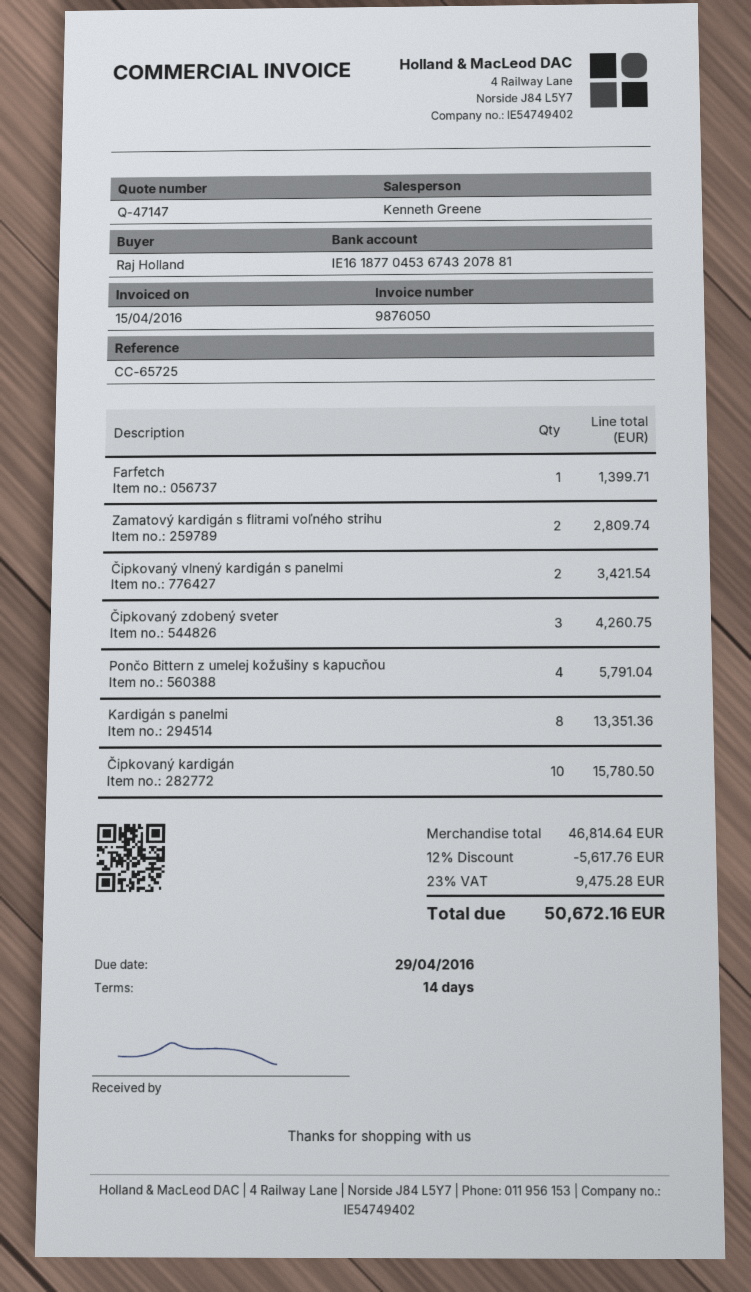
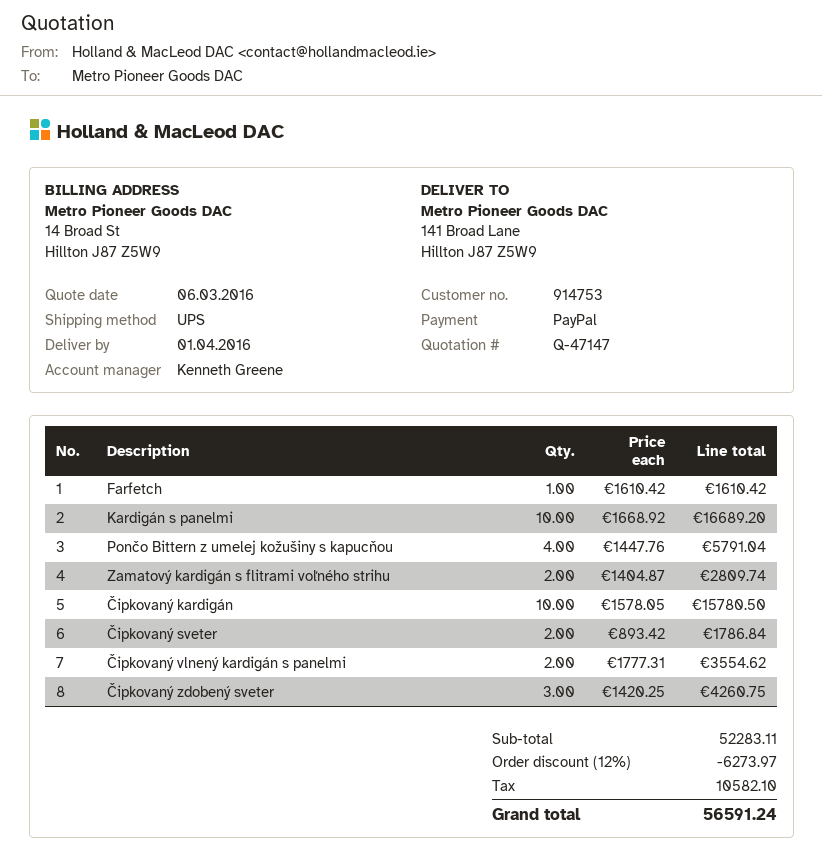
Farfetch: 1 for 1399.71 -> 1 for 1610.42
Čipkovaný vlnený kardigán s panelmi: 2 for 3421.54 -> 2 for 3554.62
Kardigán s panelmi: 8 for 13351.36 -> 10 for 16689.20
Čipkovaný sveter: none -> 2 for 1786.84
subtotal: 46814.64 -> 52283.11
discount: 12% = 5617.76 -> 12% = 6273.97
tax: 9475.28 -> 10582.10
total: 50672.16 -> 56591.24

